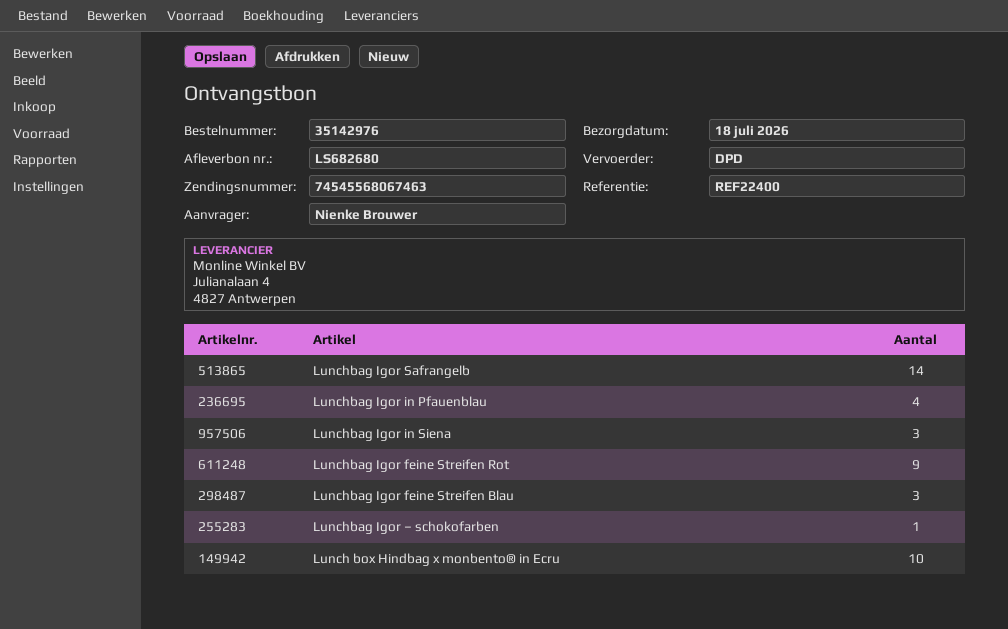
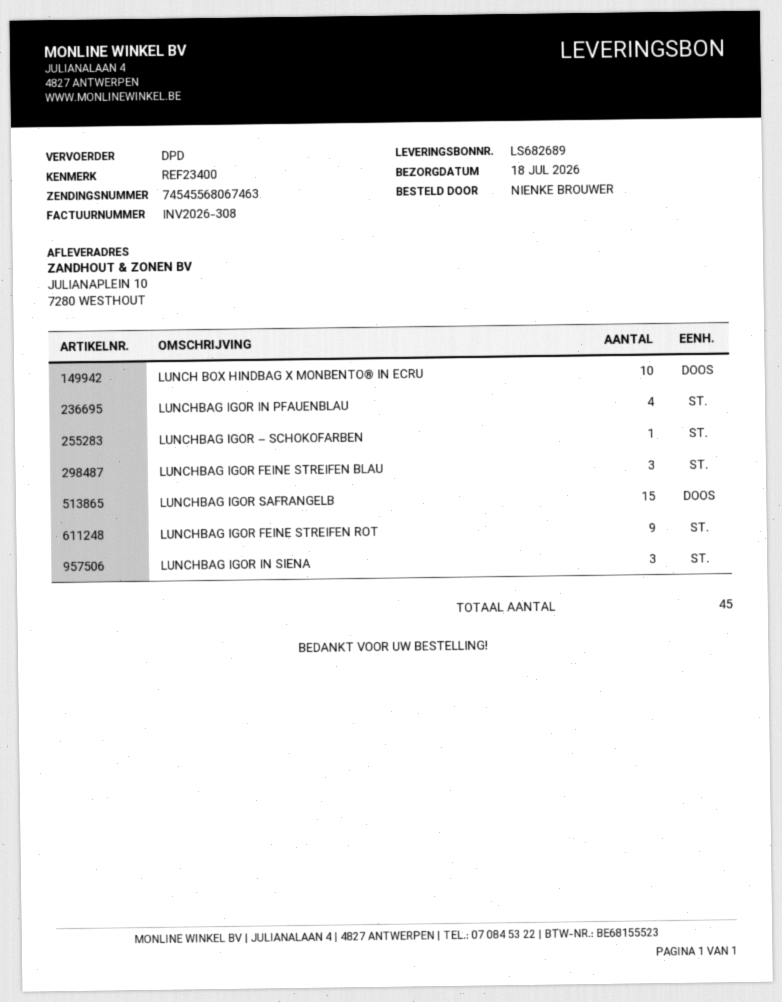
delivery note number: LS682680 -> LS682689
reference: REF22400 -> REF23400
Lunchbag Igor Safrangelb: 14 -> 15

